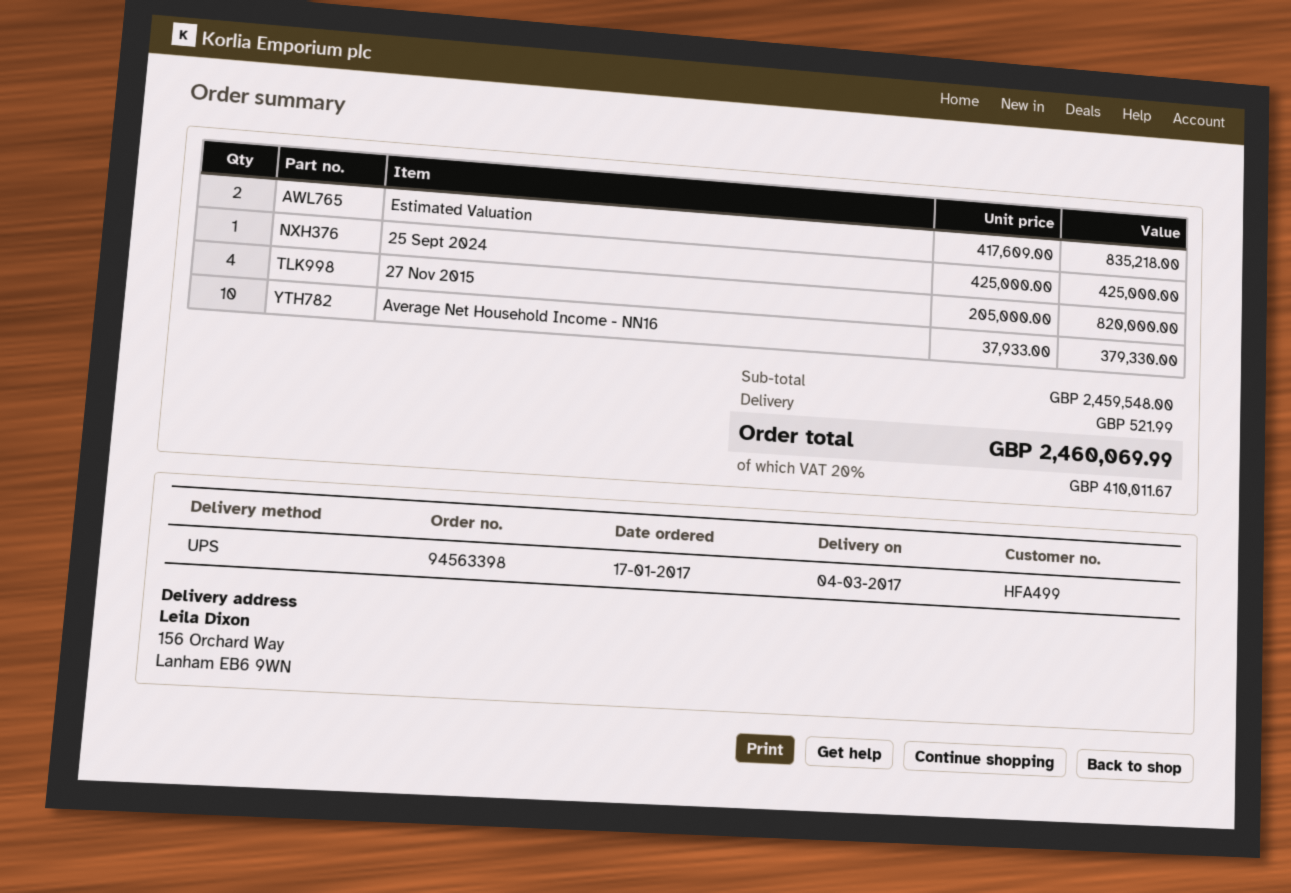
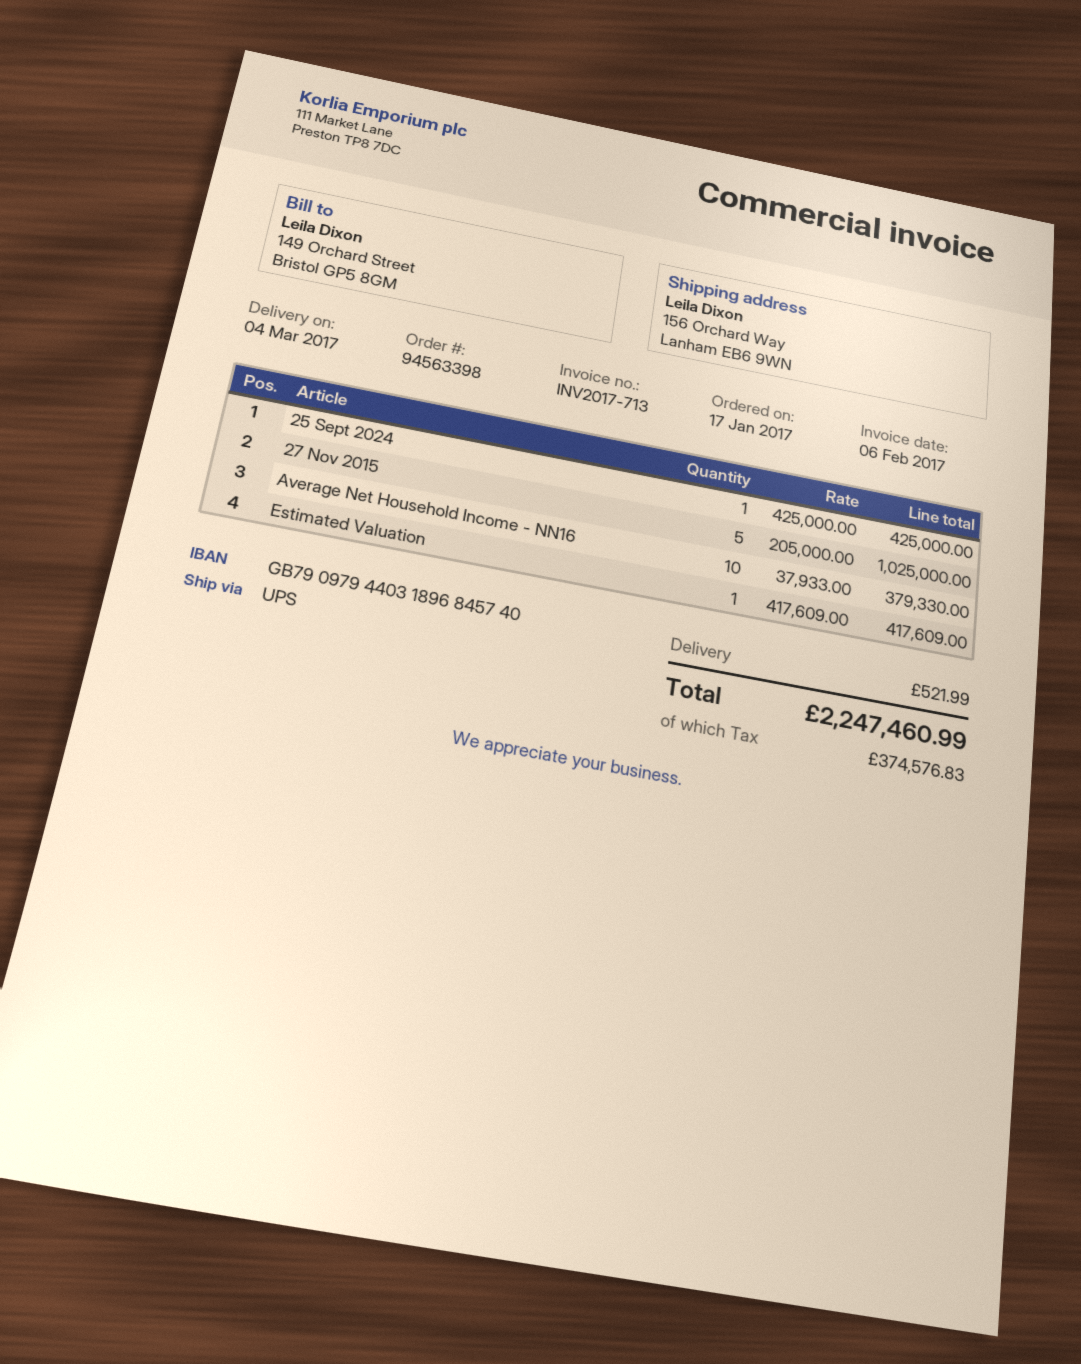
Estimated Valuation: 2 x 417609.00 = 835218.00 -> 1 x 417609.00 = 417609.00
27 Nov 2015: 4 x 205000.00 = 820000.00 -> 5 x 205000.00 = 1025000.00
tax: 410011.67 -> 374576.83
total: 2460069.99 -> 2247460.99

